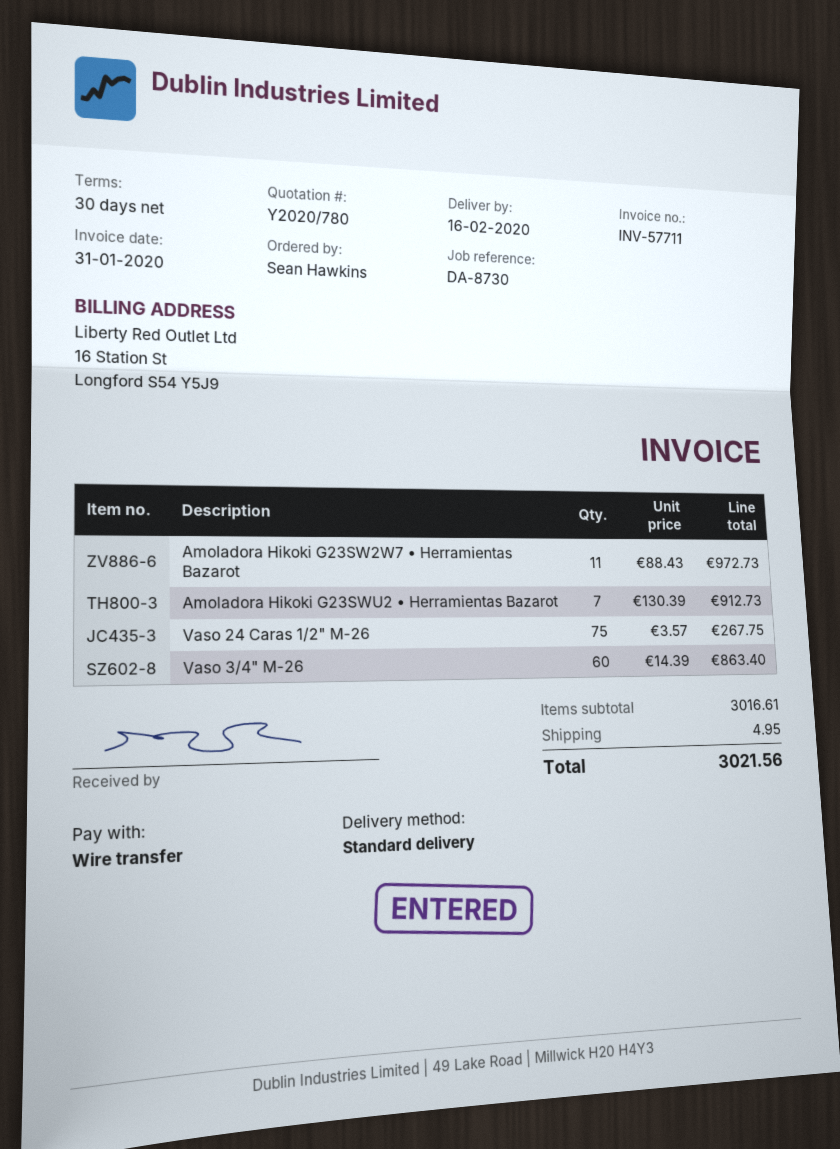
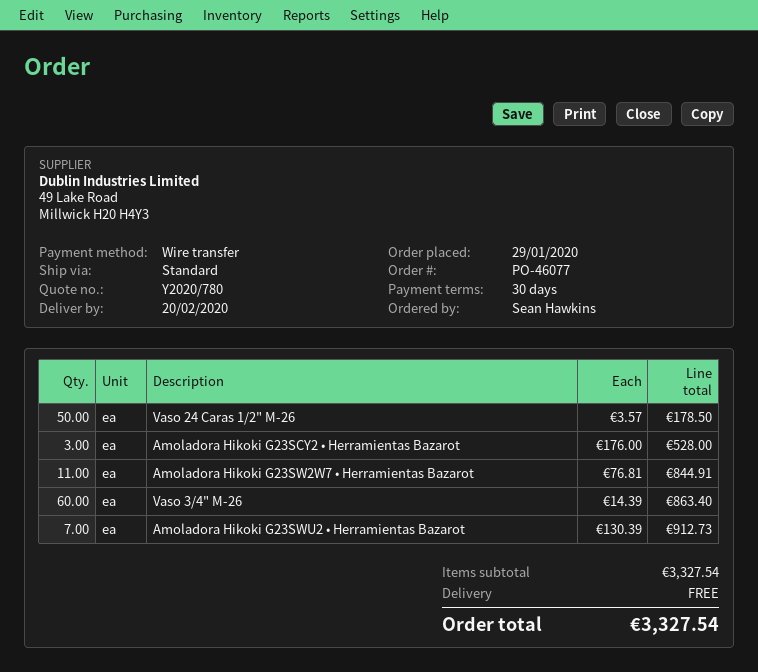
delivery date: 2020-02-16 -> 2020-02-20
Amoladora Hikoki G23SW2W7 • Herramientas Bazarot: 11 x 88.43 = 972.73 -> 11 x 76.81 = 844.91
Vaso 24 Caras 1/2" M-26: 75 x 3.57 = 267.75 -> 50 x 3.57 = 178.50
Amoladora Hikoki G23SCY2 • Herramientas Bazarot: none -> 3 x 176.00 = 528.00
subtotal: 3016.61 -> 3327.54
shipping: 4.95 -> 0.00
total: 3021.56 -> 3327.54

